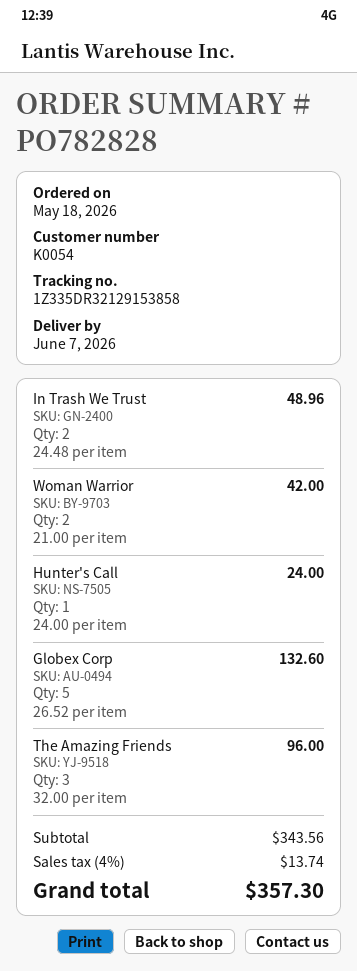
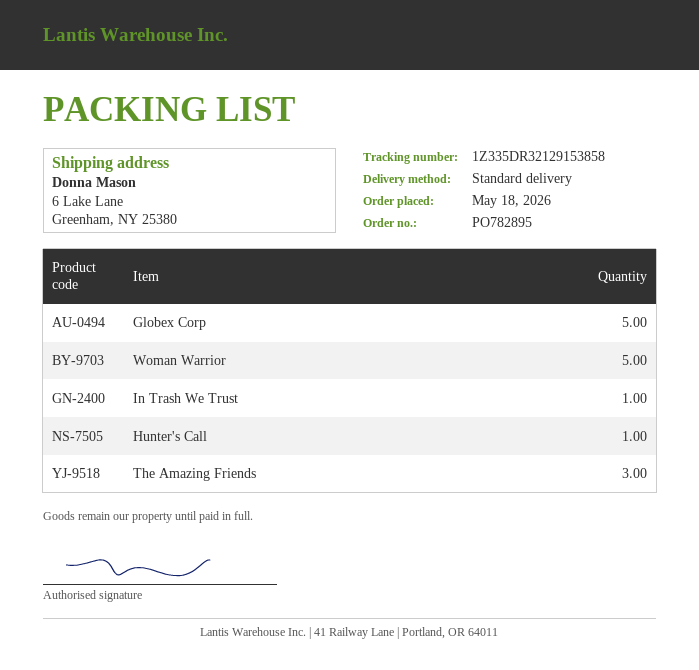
order number: PO782828 -> PO782895
In Trash We Trust: 2 -> 1
Woman Warrior: 2 -> 5

